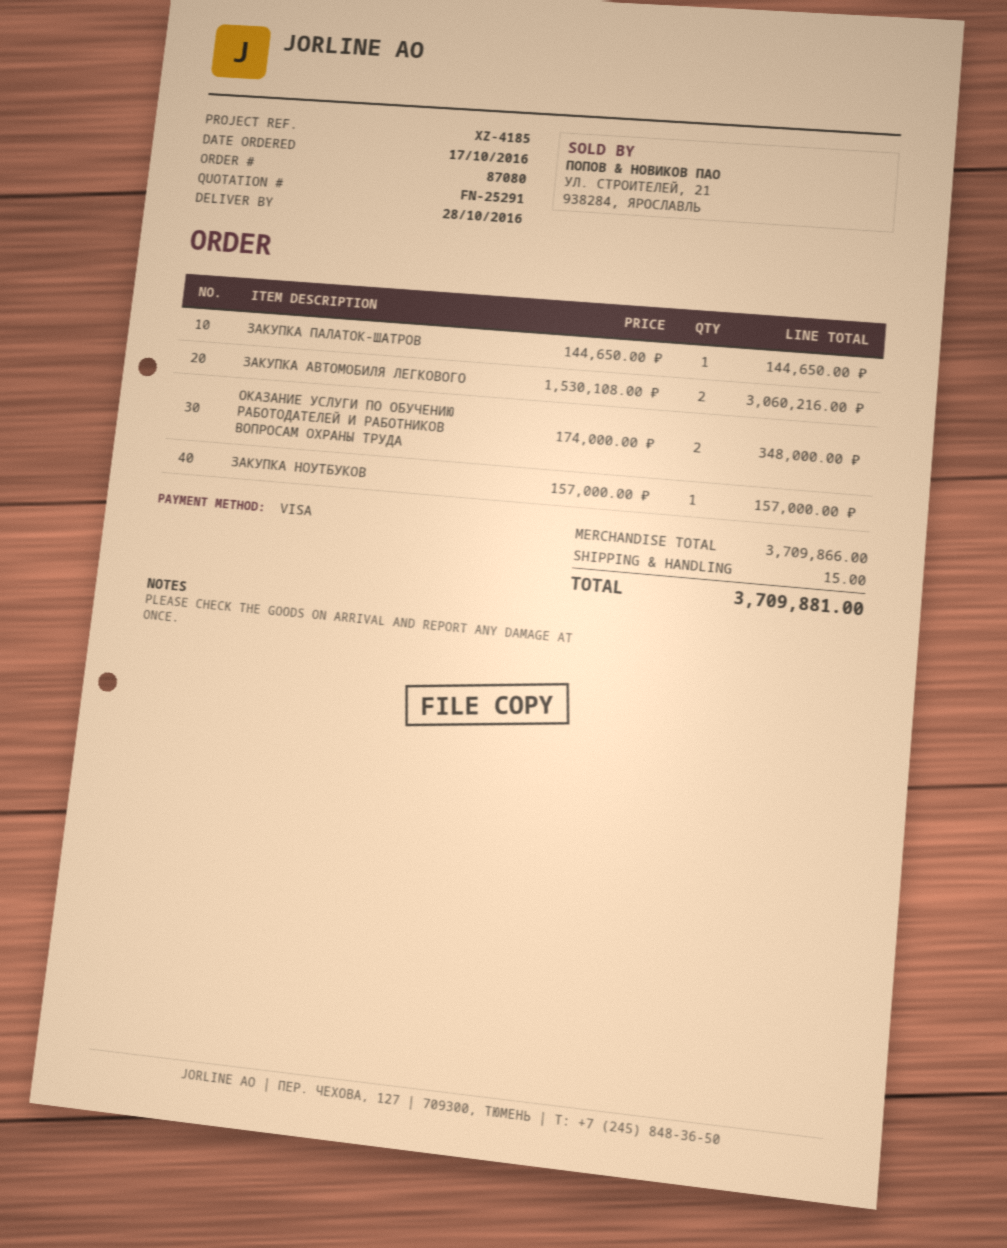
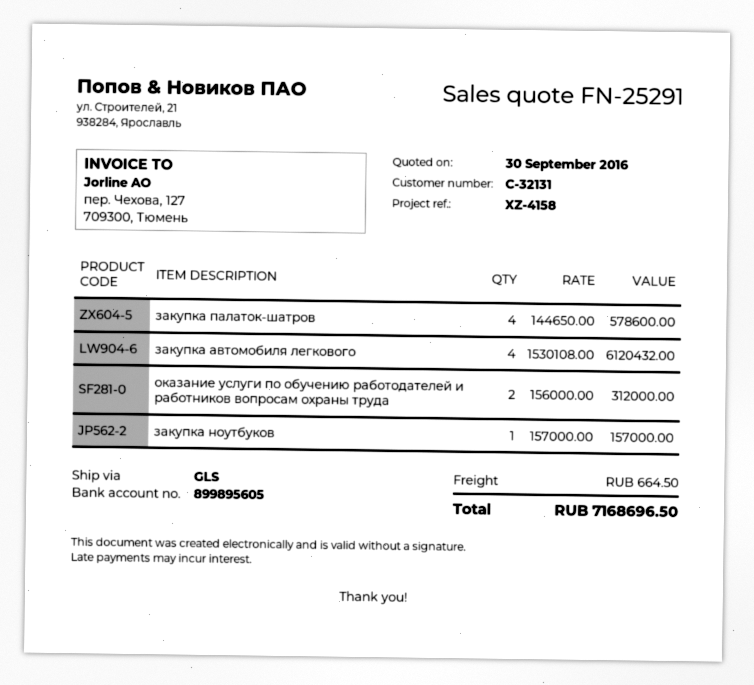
reference: XZ-4185 -> XZ-4158
ЗАКУПКА ПАЛАТОК-ШАТРОВ: 1 x 144650.00 = 144650.00 -> 4 x 144650.00 = 578600.00
ЗАКУПКА АВТОМОБИЛЯ ЛЕГКОВОГО: 2 x 1530108.00 = 3060216.00 -> 4 x 1530108.00 = 6120432.00
ОКАЗАНИЕ УСЛУГИ ПО ОБУЧЕНИЮ РАБОТОДАТЕЛЕЙ И РАБОТНИКОВ ВОПРОСАМ ОХРАНЫ ТРУДА: 2 x 174000.00 = 348000.00 -> 2 x 156000.00 = 312000.00
shipping: 15.00 -> 664.50
total: 3709881.00 -> 7168696.50

